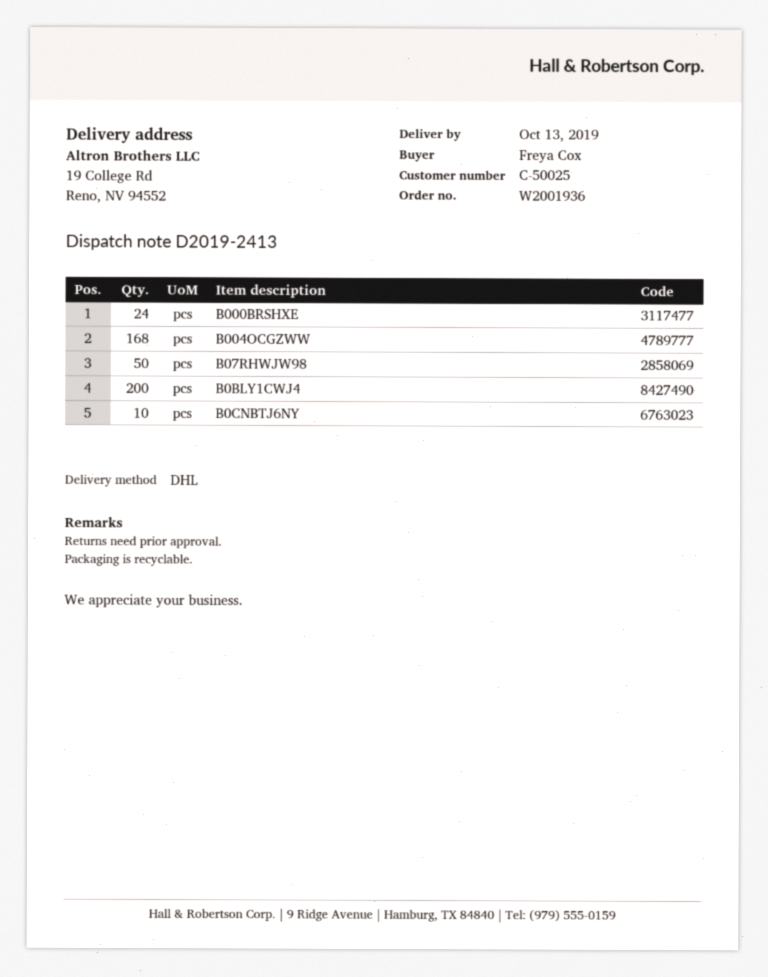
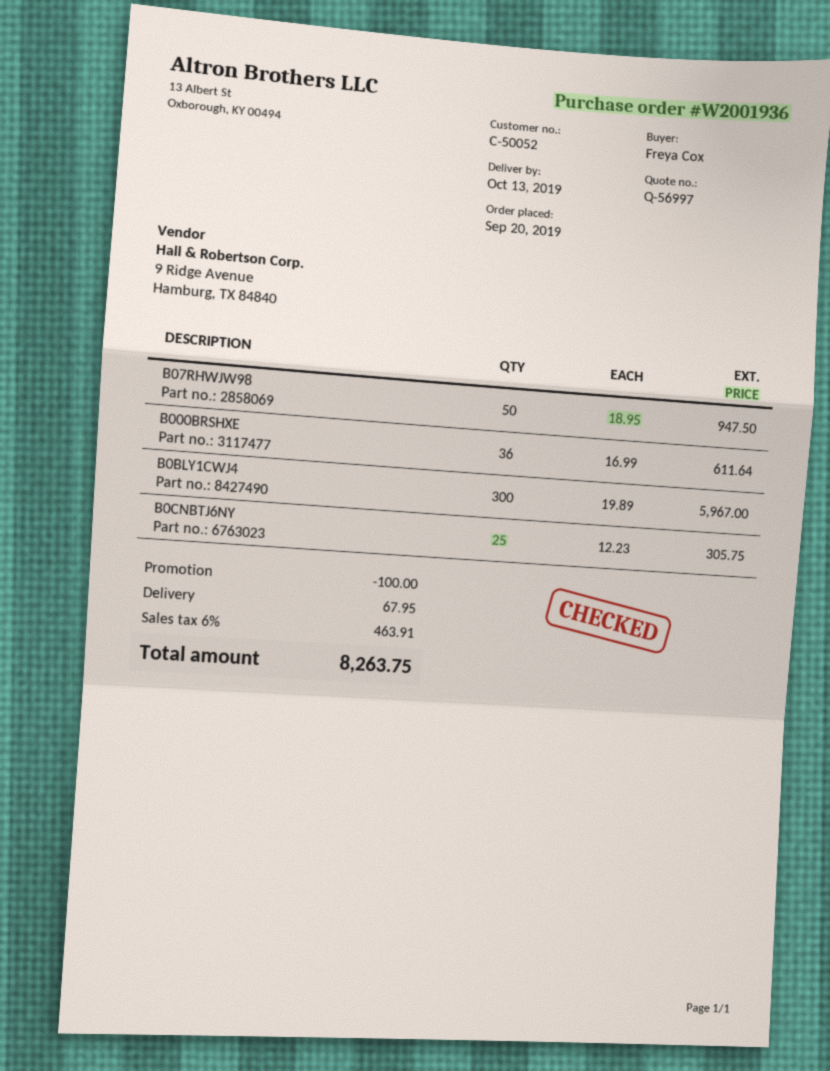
customer number: C-50025 -> C-50052
B000BRSHXE: 24 -> 36
B004OCGZWW: 168 -> none
B0BLY1CWJ4: 200 -> 300
B0CNBTJ6NY: 10 -> 25

